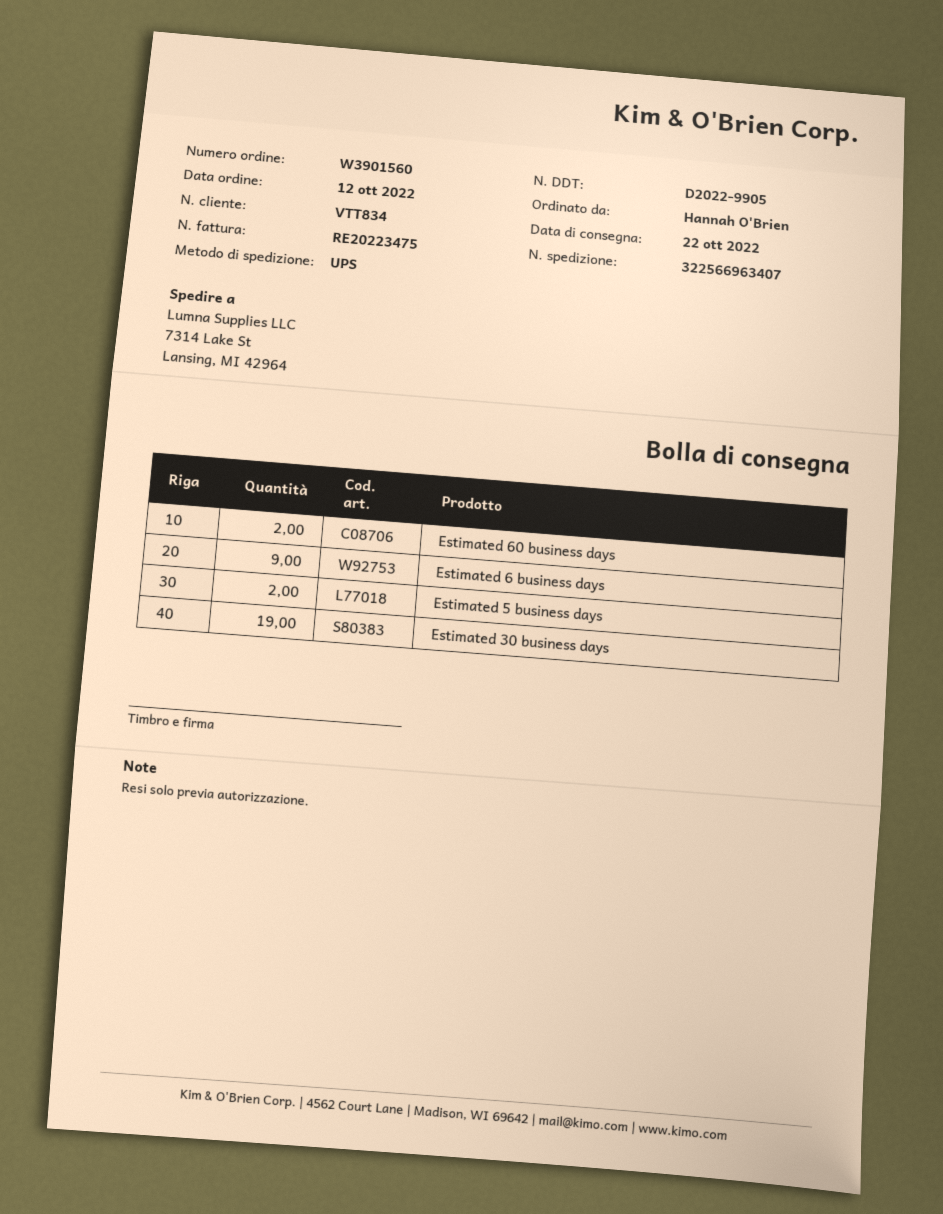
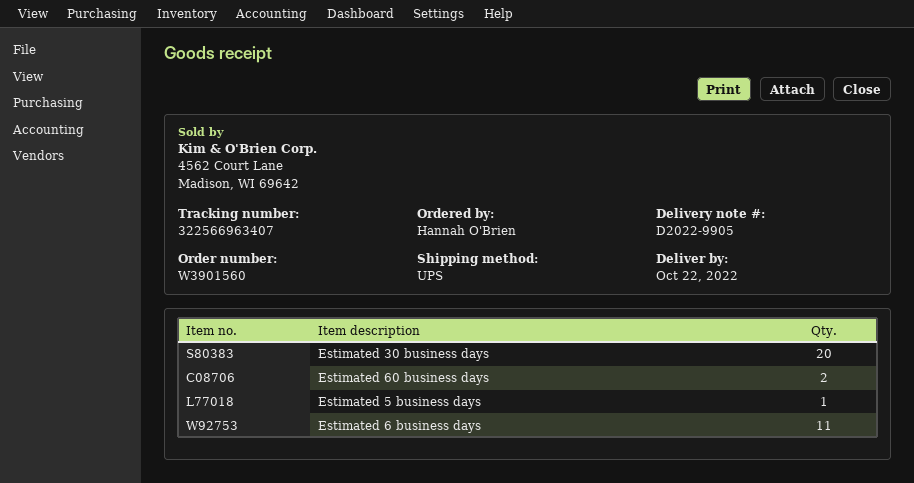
Estimated 6 business days: 9 -> 11
Estimated 5 business days: 2 -> 1
Estimated 30 business days: 19 -> 20

